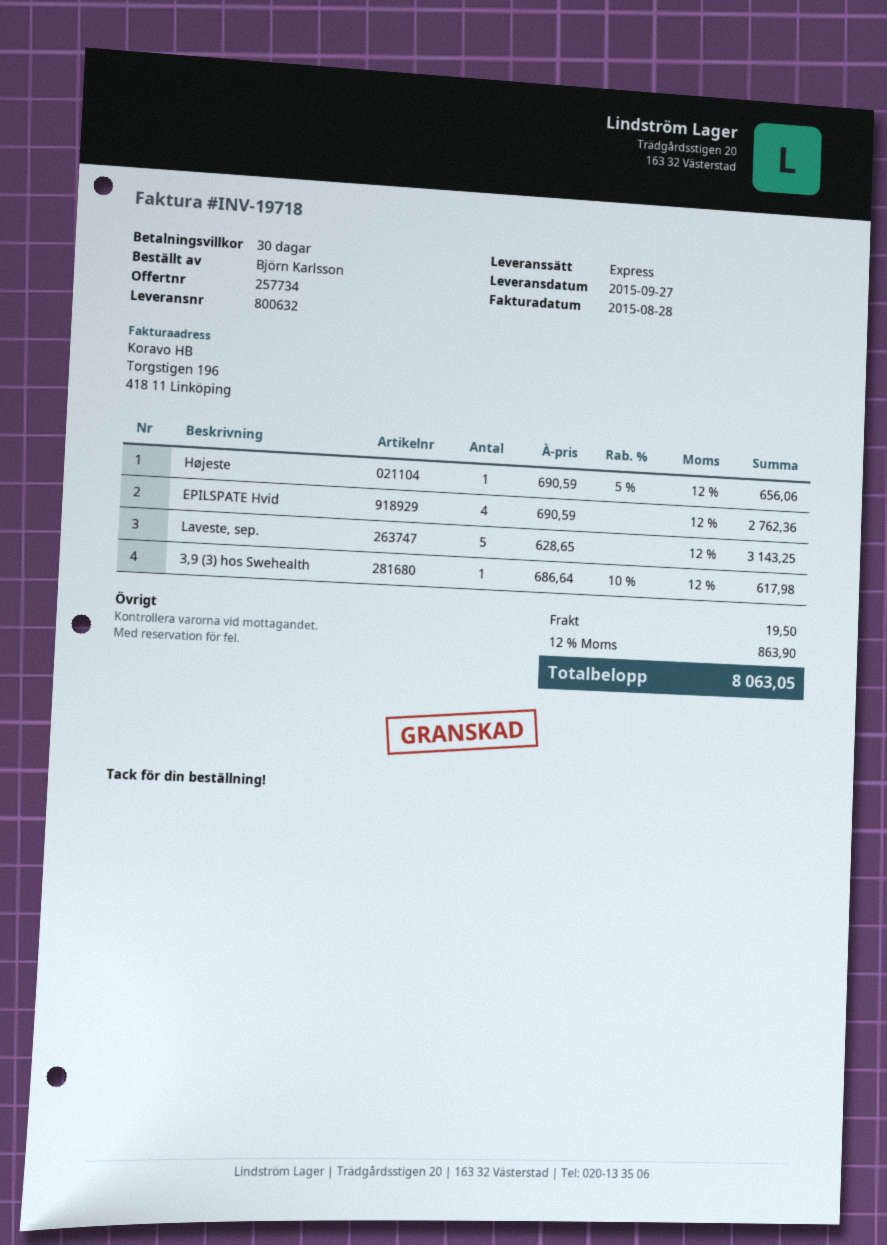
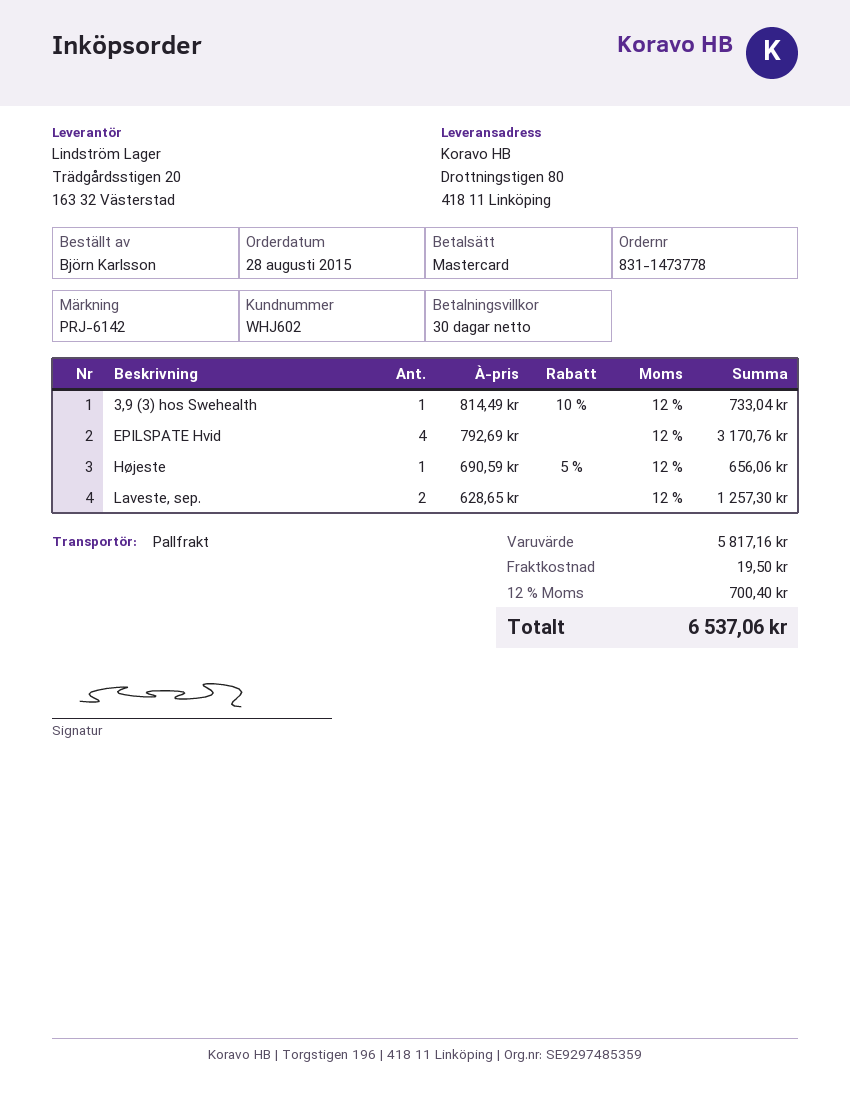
shipping method: express -> pallet freight
EPILSPATE Hvid: 4 x 690.59 = 2762.36 -> 4 x 792.69 = 3170.76
Laveste, sep.: 5 x 628.65 = 3143.25 -> 2 x 628.65 = 1257.30
3,9 (3) hos Swehealth: 1 x 686.64 - 10% = 617.98 -> 1 x 814.49 - 10% = 733.04
tax: 12% = 863.90 -> 12% = 700.40
total: 8063.05 -> 6537.06

